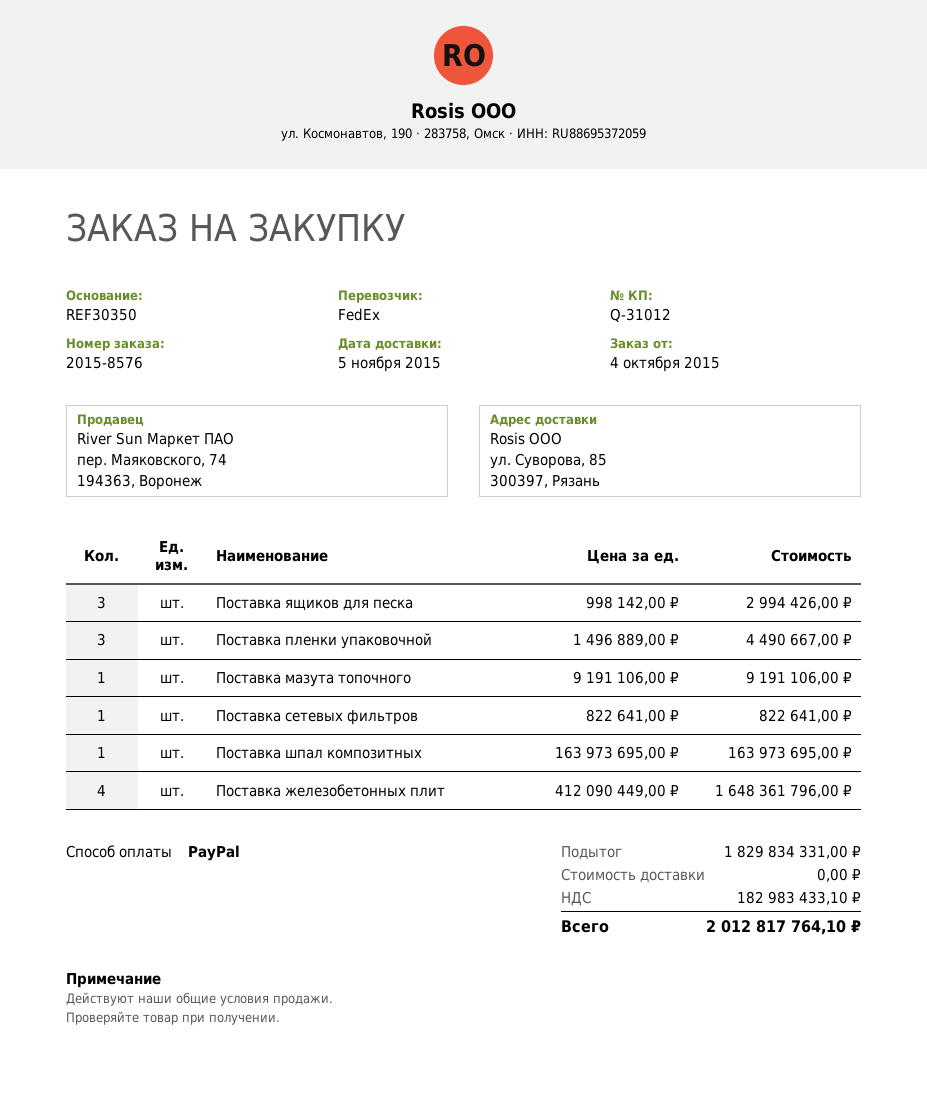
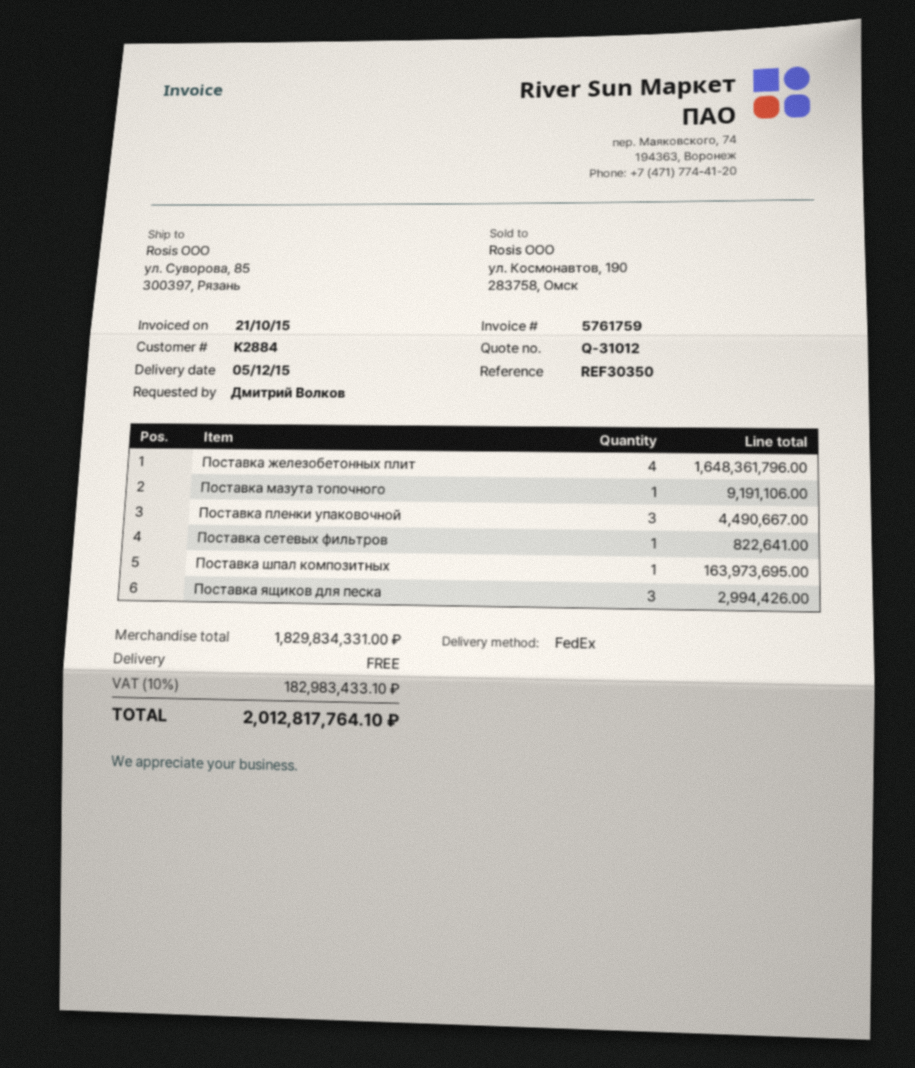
delivery date: 2015-11-05 -> 2015-12-05

